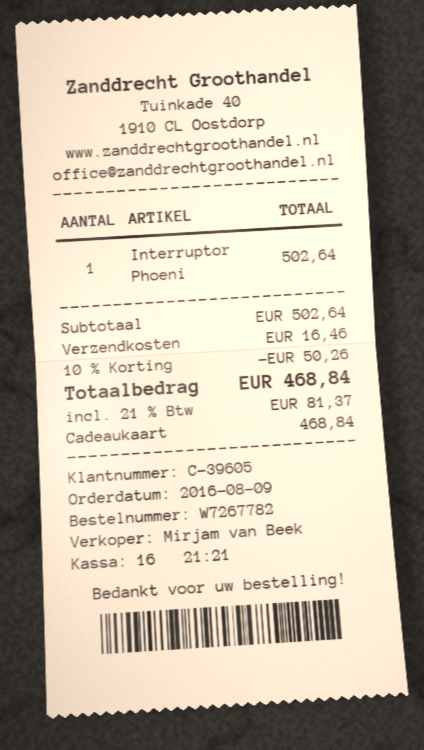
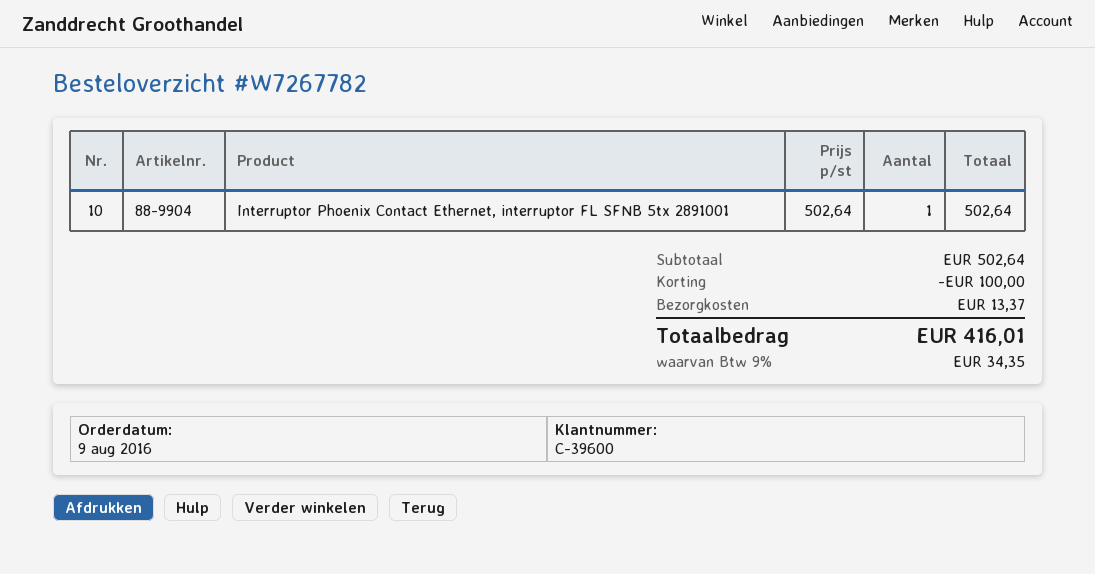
customer number: C-39605 -> C-39600
discount: 50.26 -> 100.00
shipping: 16.46 -> 13.37
tax: 21% = 81.37 -> 9% = 34.35
total: 468.84 -> 416.01

